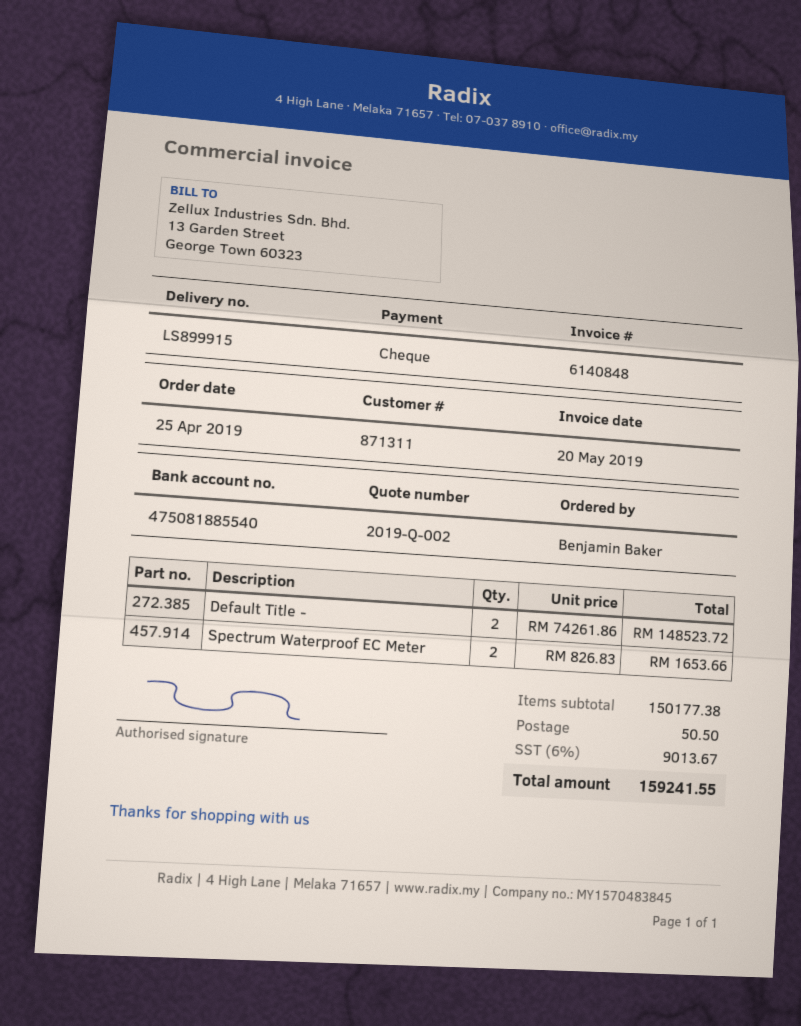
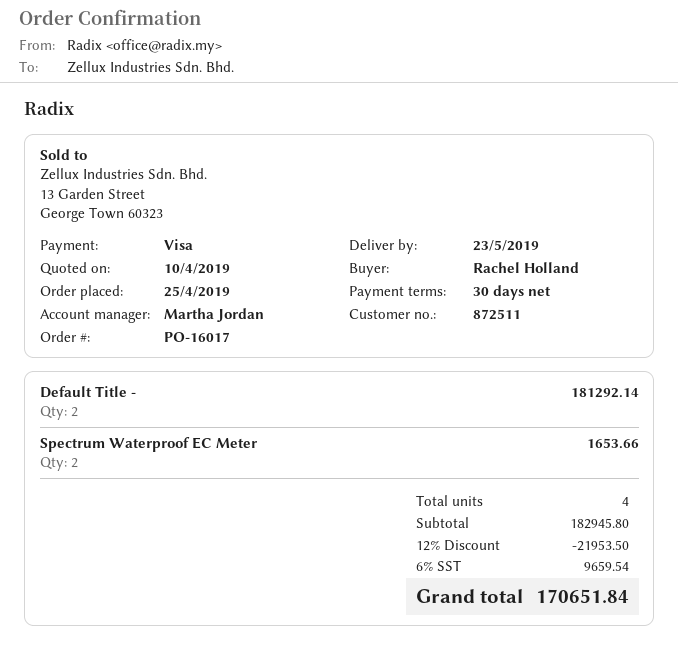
customer number: 871311 -> 872511
ordered by: Benjamin Baker -> Rachel Holland
payment method: cheque -> Visa
Default Title -: 2 for 148523.72 -> 2 for 181292.14
subtotal: 150177.38 -> 182945.80
discount: none -> 12% = 21953.50
shipping: 50.50 -> none
tax: 6% = 9013.67 -> 6% = 9659.54
total: 159241.55 -> 170651.84

